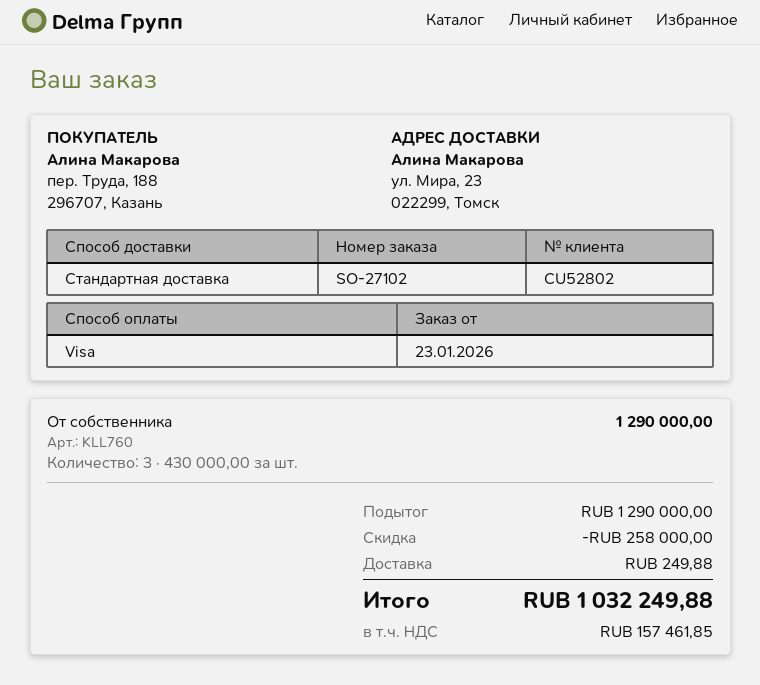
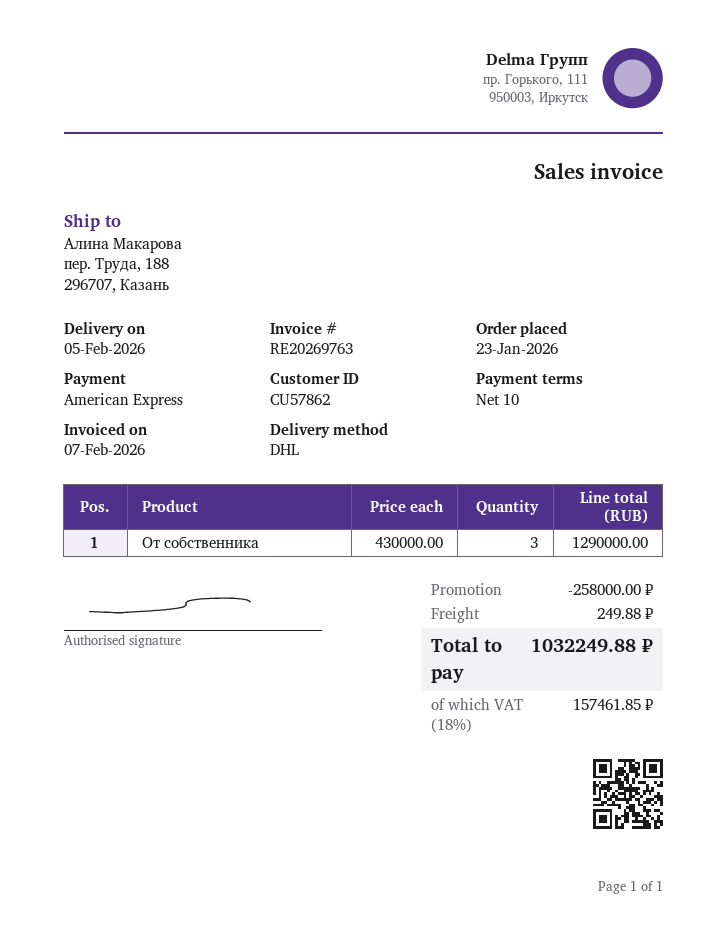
customer number: CU52802 -> CU57862
payment method: Visa -> American Express
shipping method: standard -> DHL
ship to: ул. Мира, 23, 022299, Томск -> пер. Труда, 188, 296707, Казань

